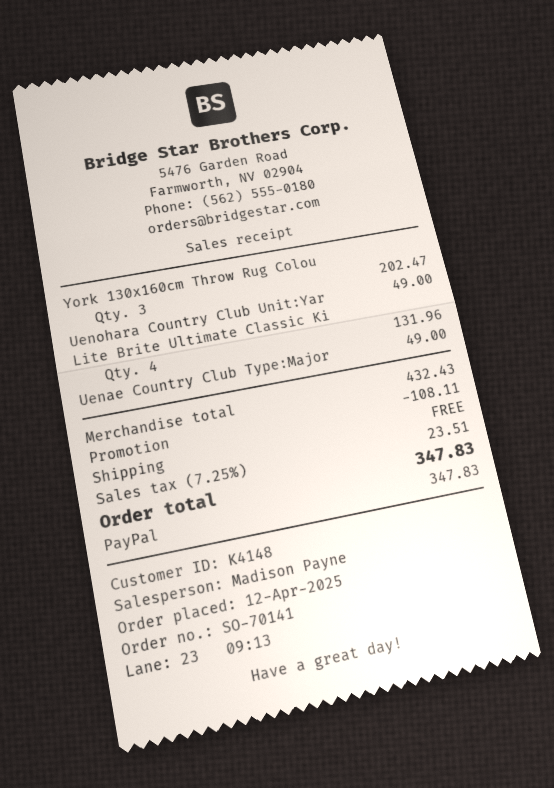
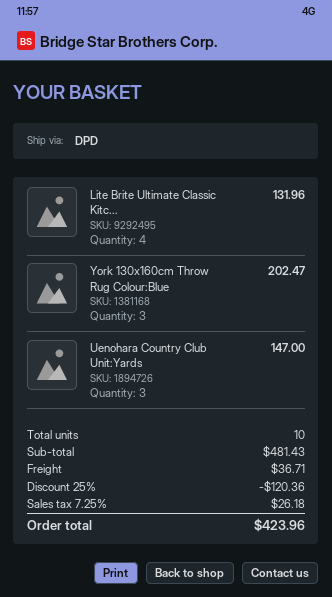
Uenohara Country Club Unit:Yar: 1 for 49.00 -> 3 for 147.00
Uenae Country Club Type:Major: 1 for 49.00 -> none
subtotal: 432.43 -> 481.43
discount: 108.11 -> 120.36
shipping: 0.00 -> 36.71
tax: 7.25% = 23.51 -> 7.25% = 26.18
total: 347.83 -> 423.96

